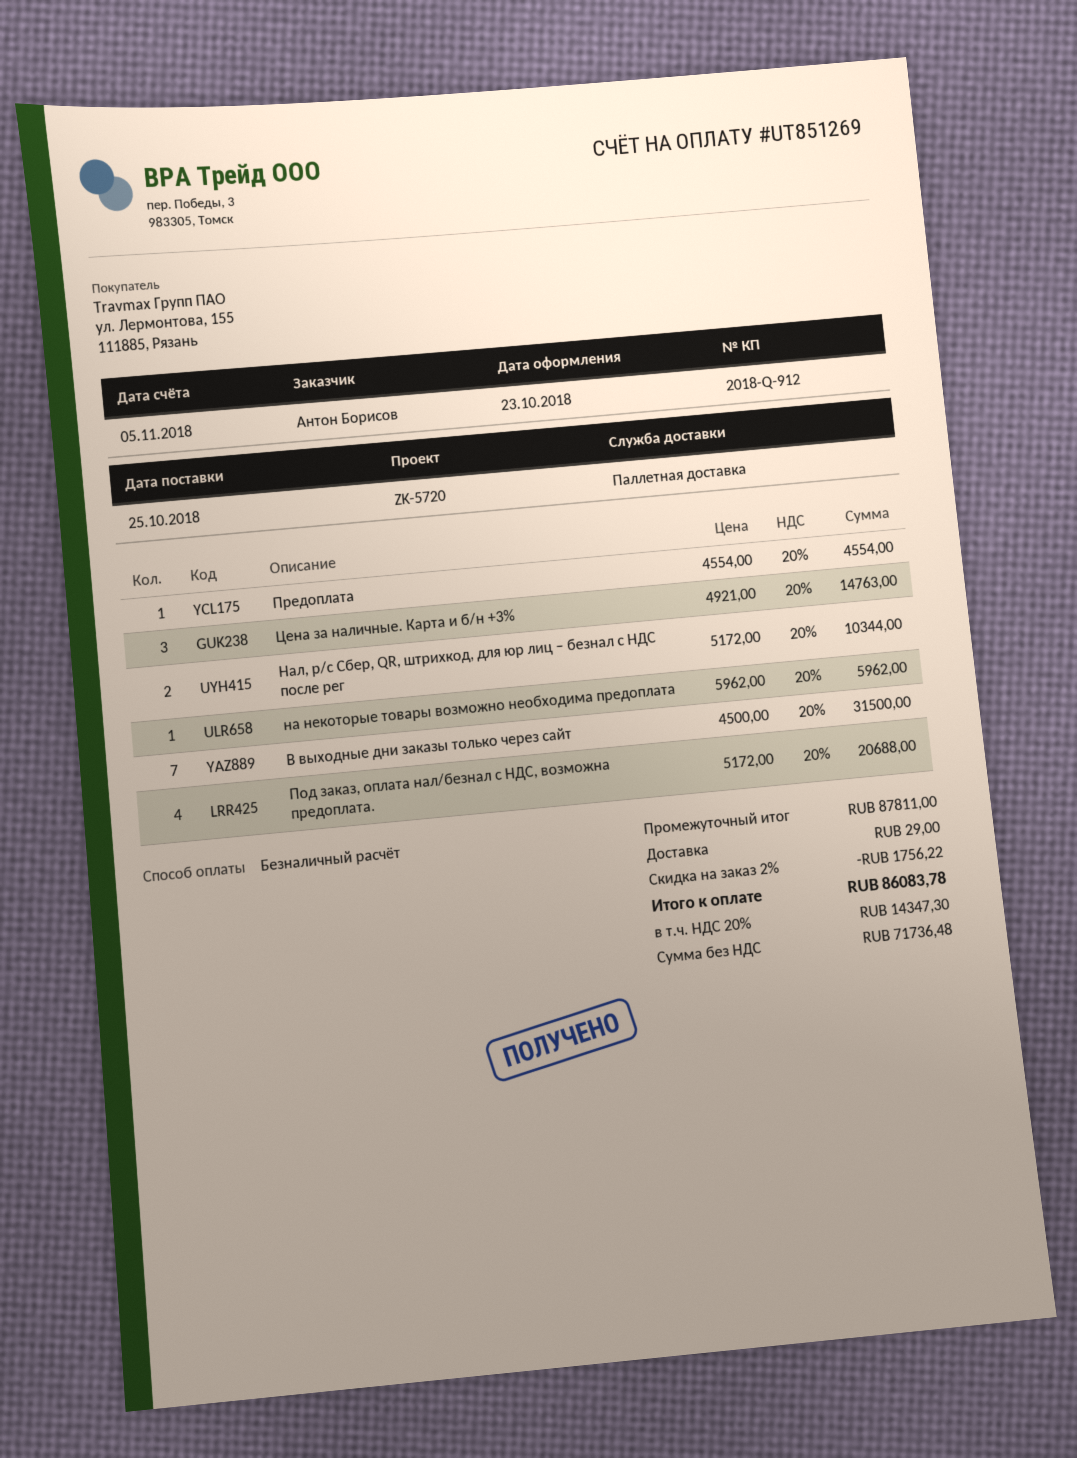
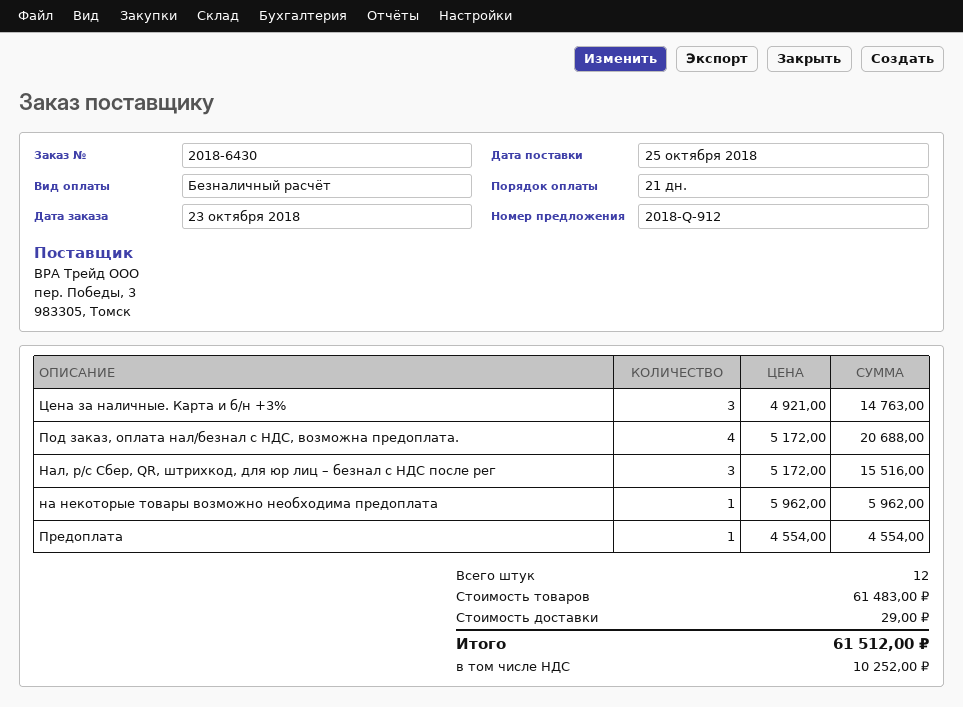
Нал, р/с Сбер, QR, штрихкод, для юр лиц – безнал с НДС после рег: 2 x 5172.00 = 10344.00 -> 3 x 5172.00 = 15516.00
В выходные дни заказы только через сайт: 7 x 4500.00 = 31500.00 -> none
subtotal: 87811.00 -> 61483.00
discount: 2% = 1756.22 -> none
tax: 14347.30 -> 10252.00
total: 86083.78 -> 61512.00

